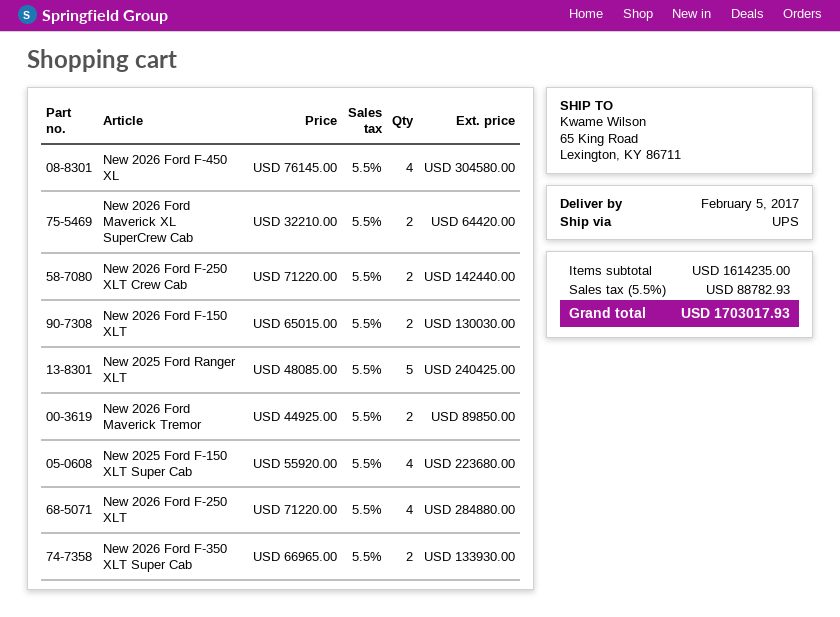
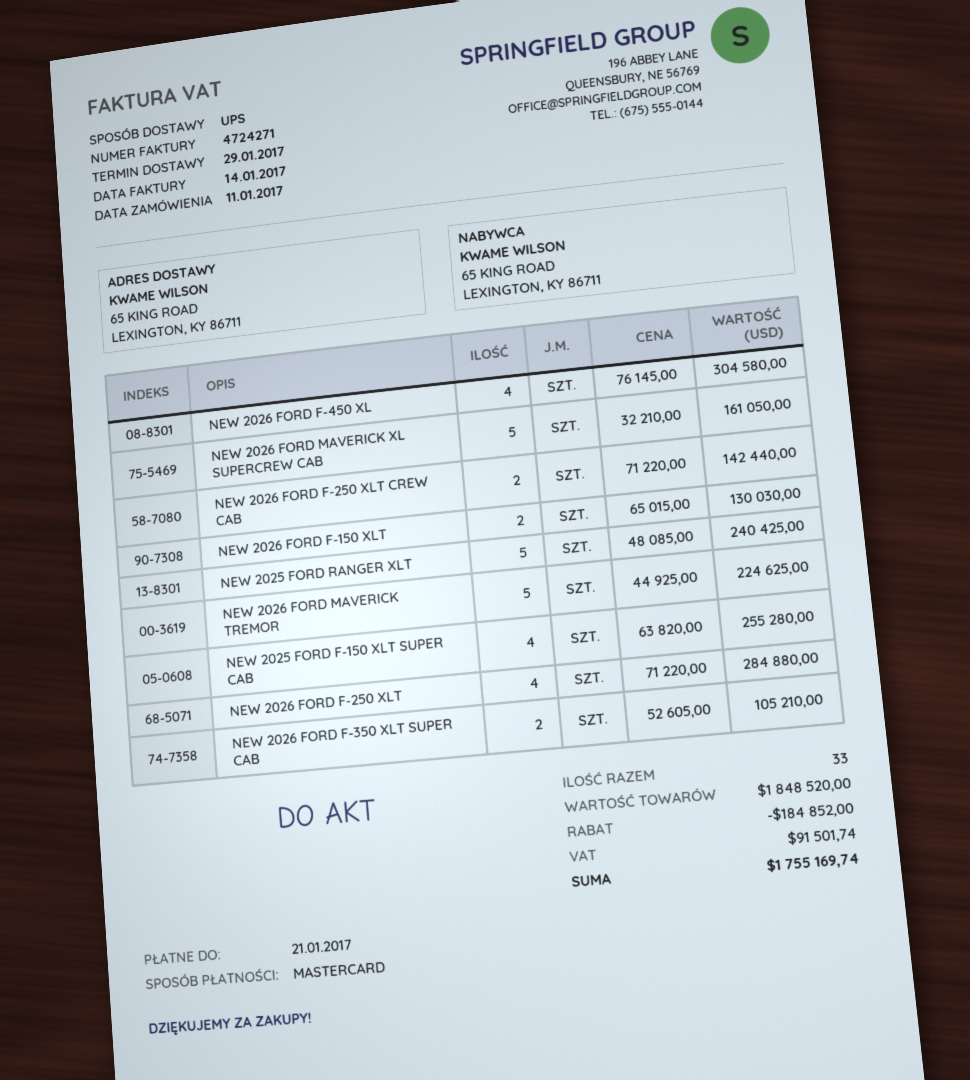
delivery date: 2017-02-05 -> 2017-01-29
New 2026 Ford Maverick XL SuperCrew Cab: 2 x 32210.00 = 64420.00 -> 5 x 32210.00 = 161050.00
New 2026 Ford Maverick Tremor: 2 x 44925.00 = 89850.00 -> 5 x 44925.00 = 224625.00
New 2025 Ford F-150 XLT Super Cab: 4 x 55920.00 = 223680.00 -> 4 x 63820.00 = 255280.00
New 2026 Ford F-350 XLT Super Cab: 2 x 66965.00 = 133930.00 -> 2 x 52605.00 = 105210.00
subtotal: 1614235.00 -> 1848520.00
discount: none -> 184852.00
tax: 88782.93 -> 91501.74
total: 1703017.93 -> 1755169.74

